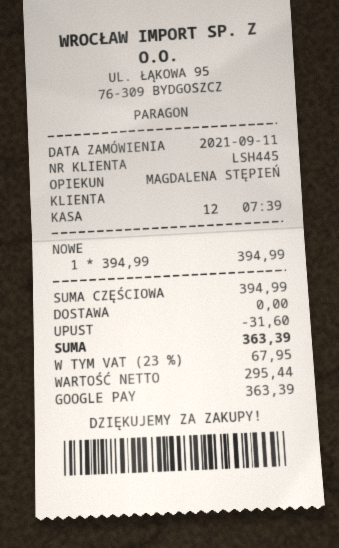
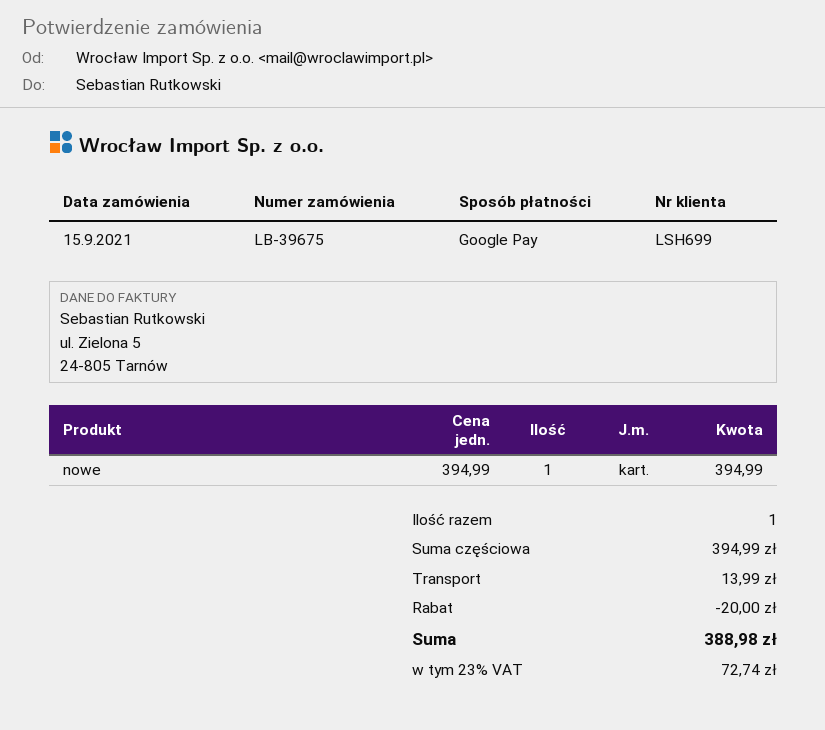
order date: 2021-09-11 -> 2021-09-15
customer number: LSH445 -> LSH699
discount: 31.60 -> 20.00
shipping: 0.00 -> 13.99
tax: 23% = 67.95 -> 23% = 72.74
total: 363.39 -> 388.98

